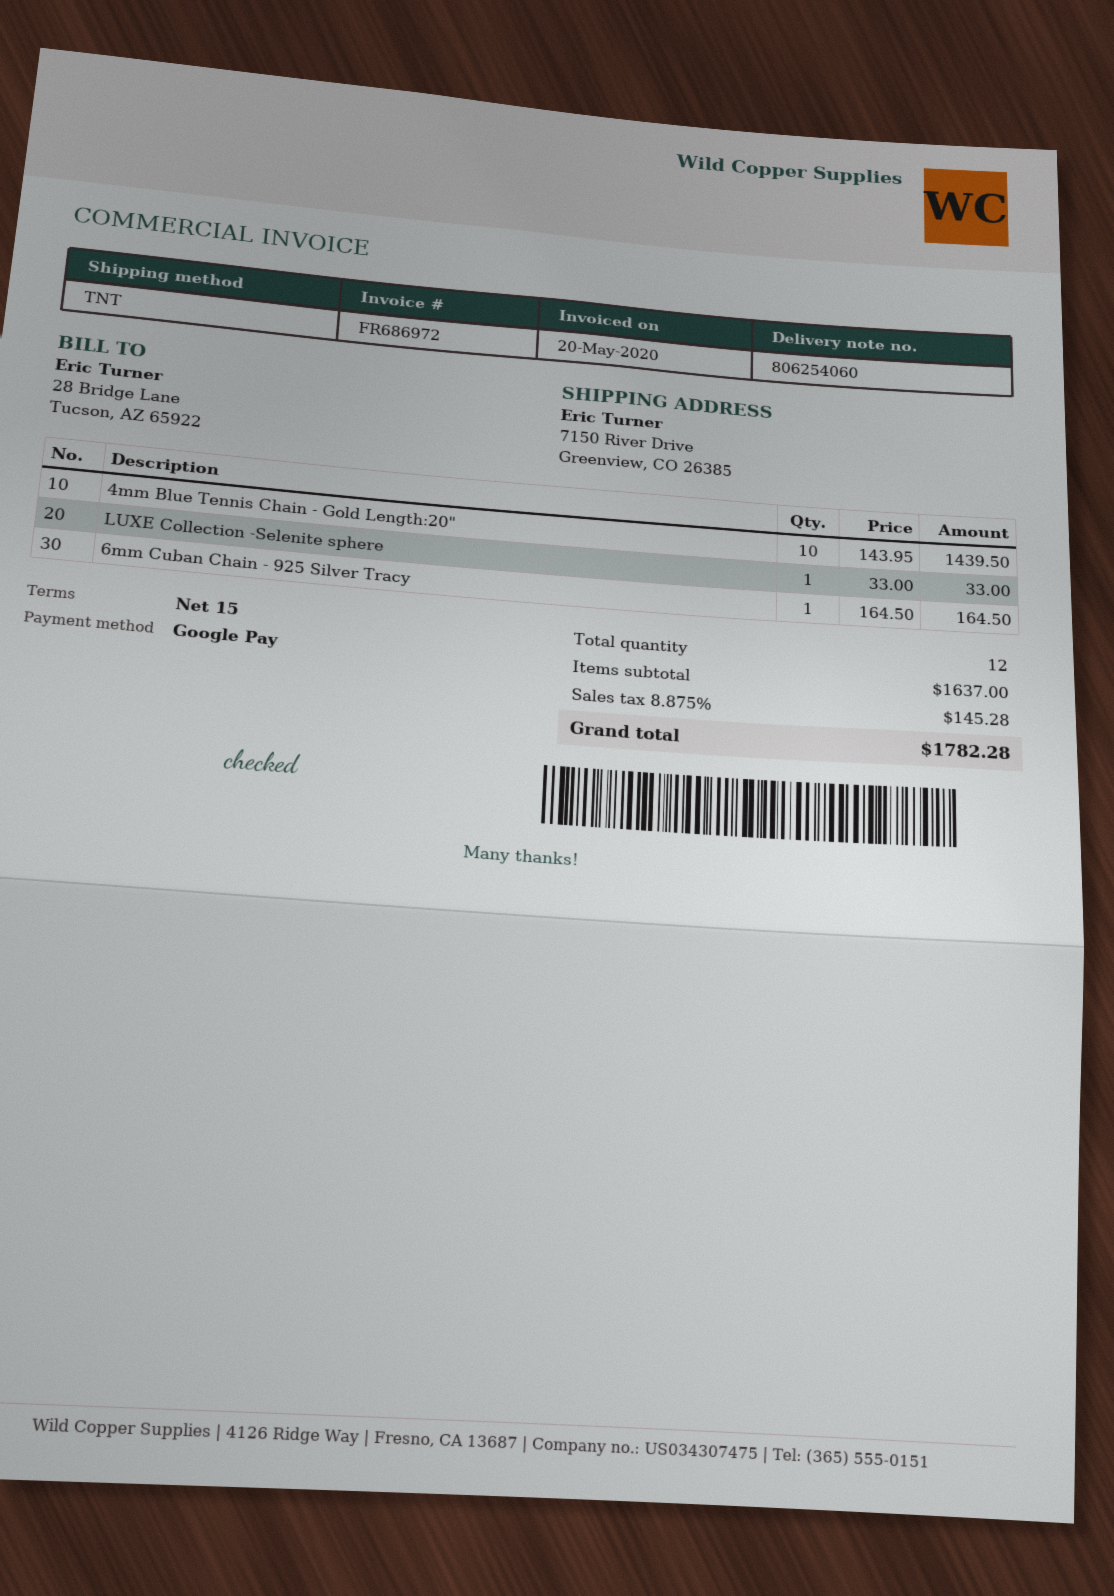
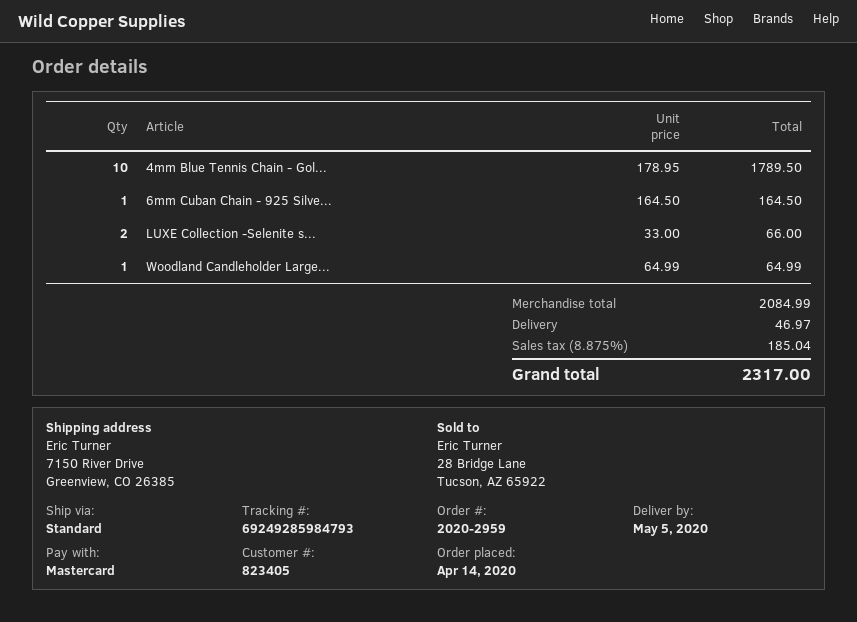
payment method: Google Pay -> Mastercard
shipping method: TNT -> standard
4mm Blue Tennis Chain - Gold Length:20": 10 x 143.95 = 1439.50 -> 10 x 178.95 = 1789.50
LUXE Collection -Selenite sphere: 1 x 33.00 = 33.00 -> 2 x 33.00 = 66.00
Woodland Candleholder Large...: none -> 1 x 64.99 = 64.99
subtotal: 1637.00 -> 2084.99
shipping: none -> 46.97
tax: 8.875% = 145.28 -> 8.875% = 185.04
total: 1782.28 -> 2317.00

